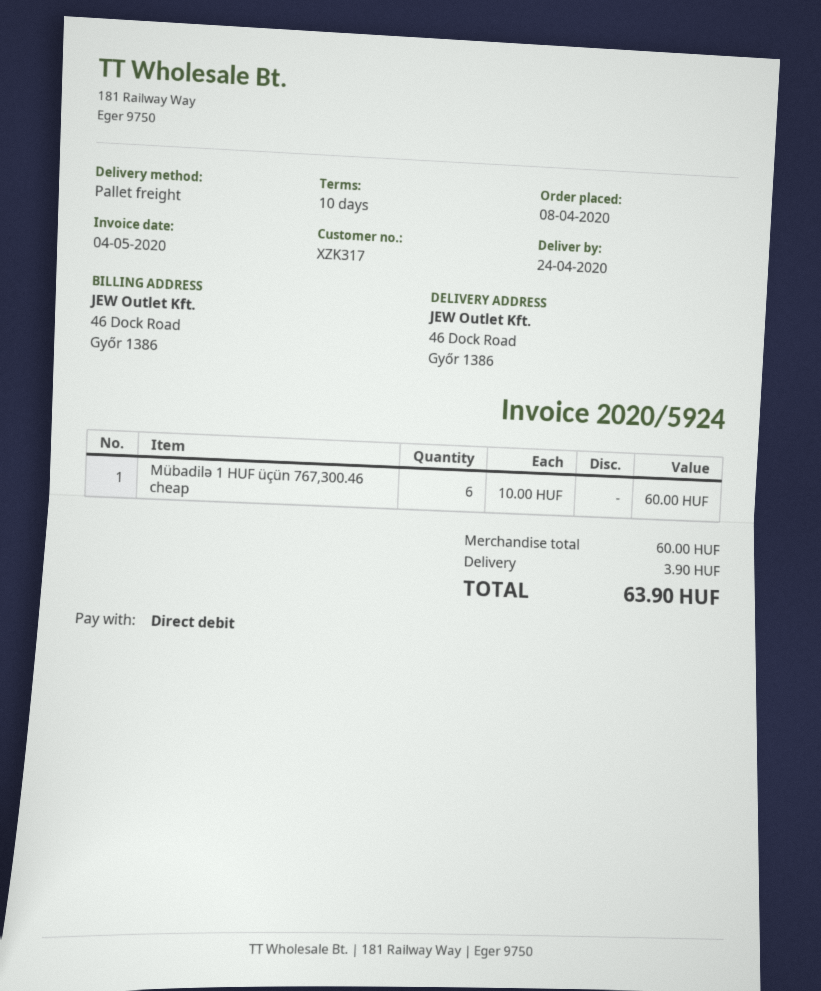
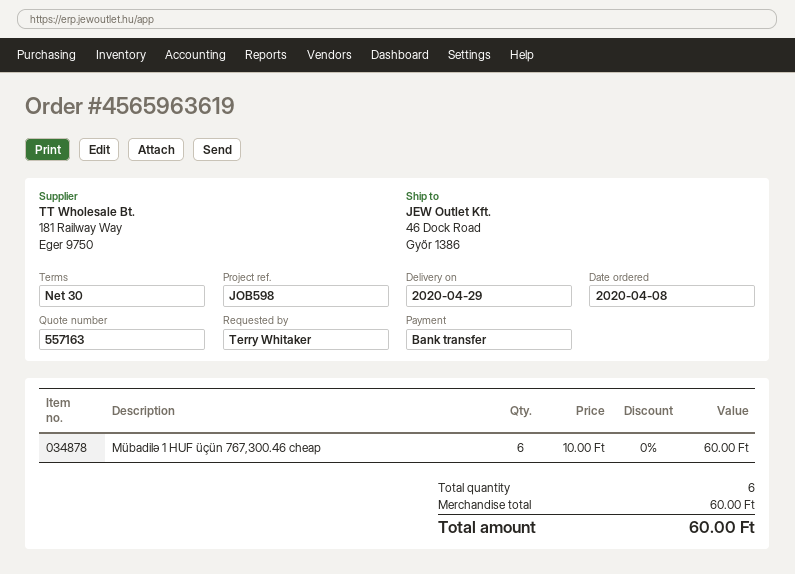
delivery date: 2020-04-24 -> 2020-04-29
payment terms: 10 days -> 30 days
payment method: direct debit -> bank transfer
shipping: 3.90 -> none
total: 63.90 -> 60.00

